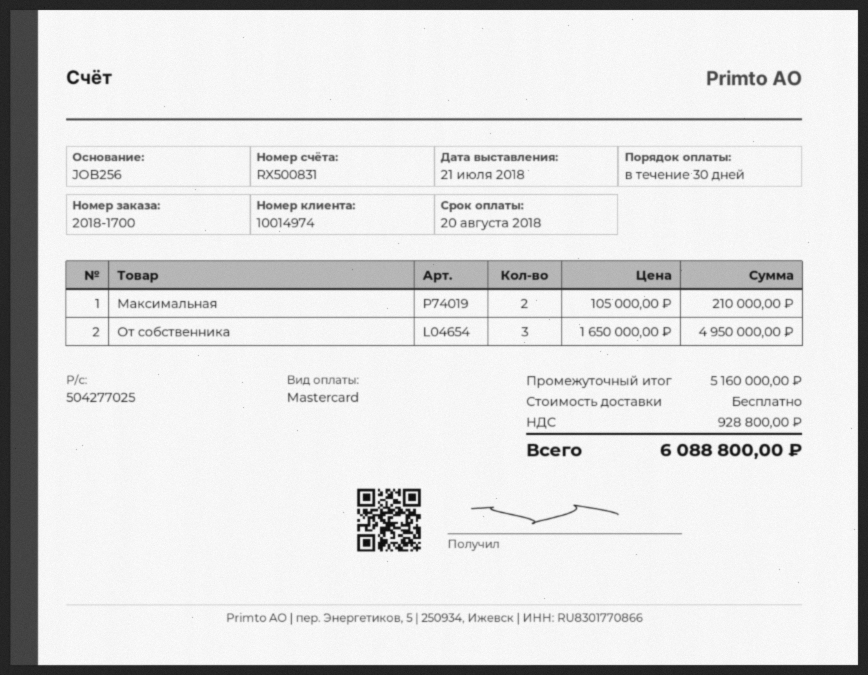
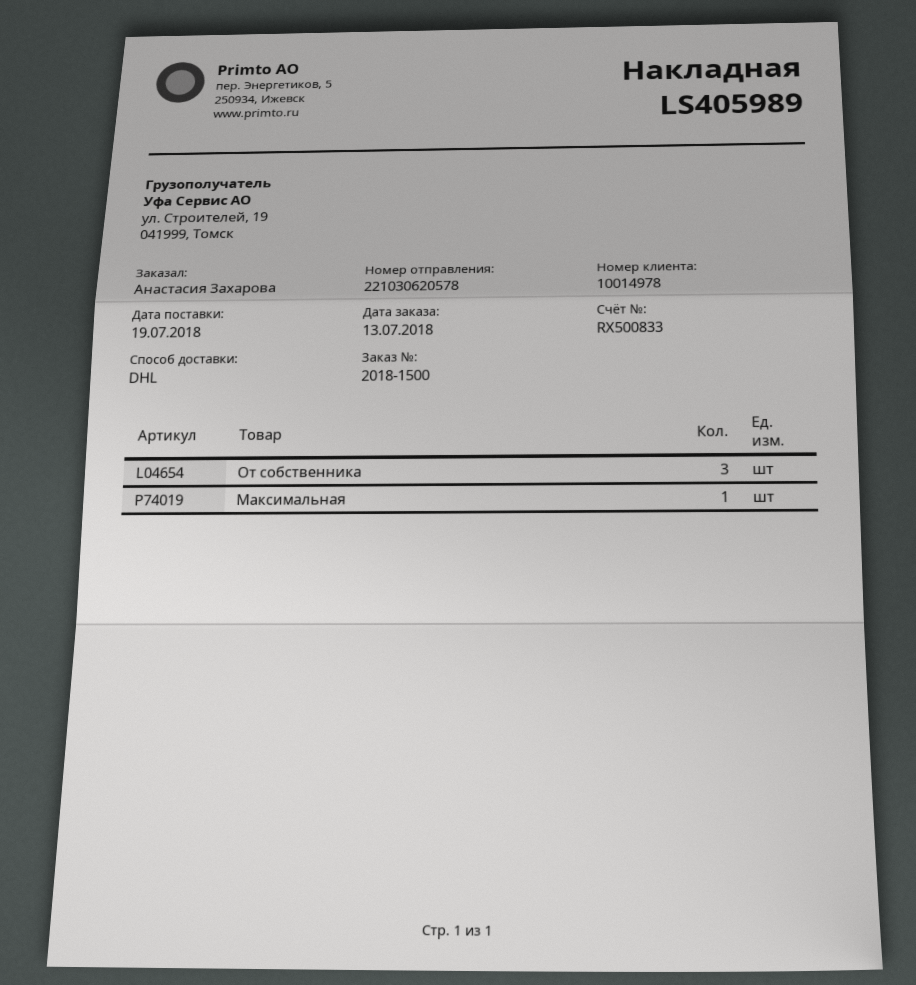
order number: 2018-1700 -> 2018-1500
invoice number: RX500831 -> RX500833
customer number: 10014974 -> 10014978
Максимальная: 2 -> 1

